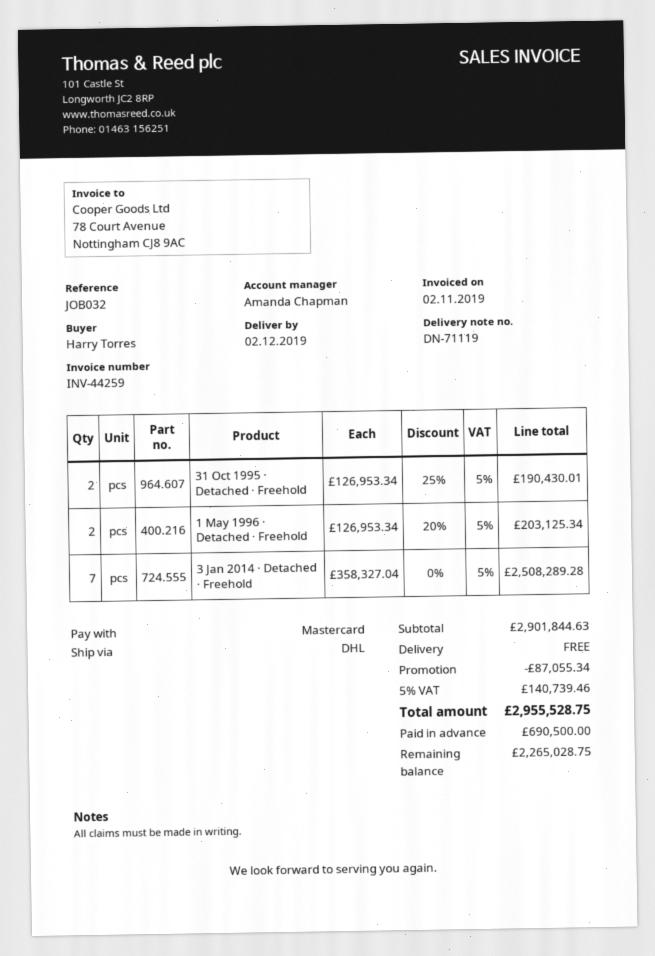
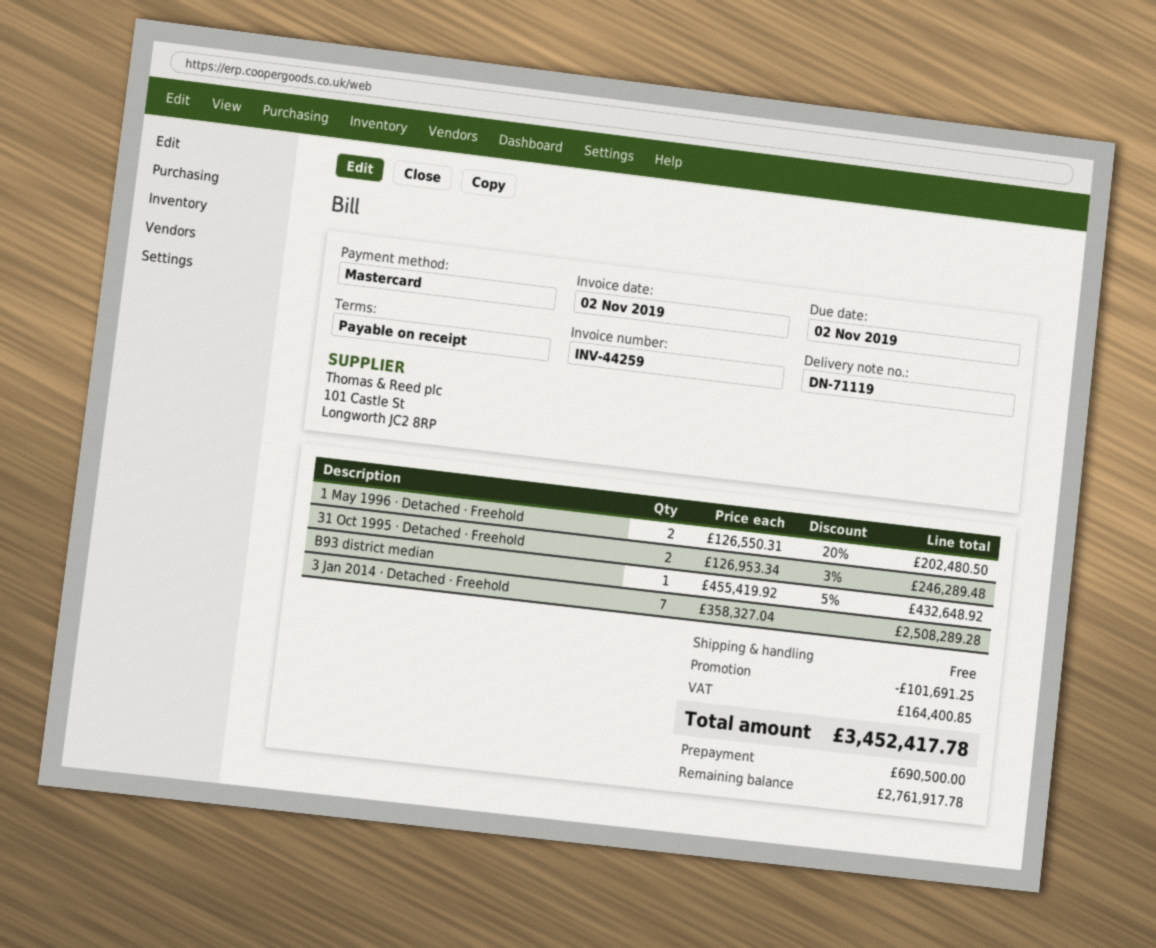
31 Oct 1995 · Detached · Freehold: 2 x 126953.34 - 25% = 190430.01 -> 2 x 126953.34 - 3% = 246289.48
1 May 1996 · Detached · Freehold: 2 x 126953.34 - 20% = 203125.34 -> 2 x 126550.31 - 20% = 202480.50
B93 district median: none -> 1 x 455419.92 - 5% = 432648.92
discount: 87055.34 -> 101691.25
tax: 140739.46 -> 164400.85
total: 2955528.75 -> 3452417.78
balance: 2265028.75 -> 2761917.78

